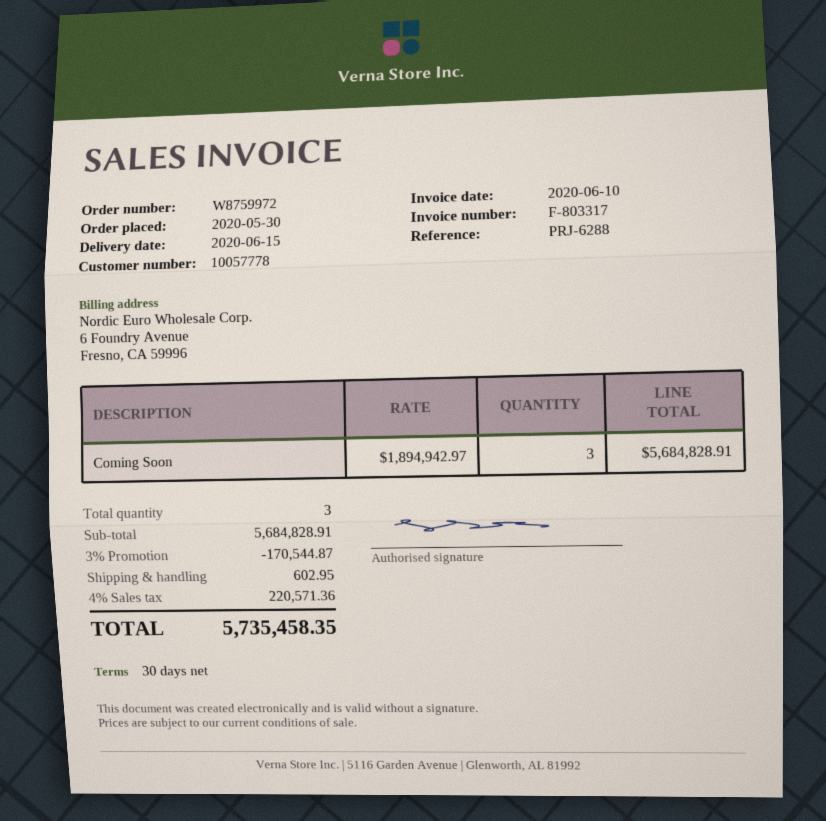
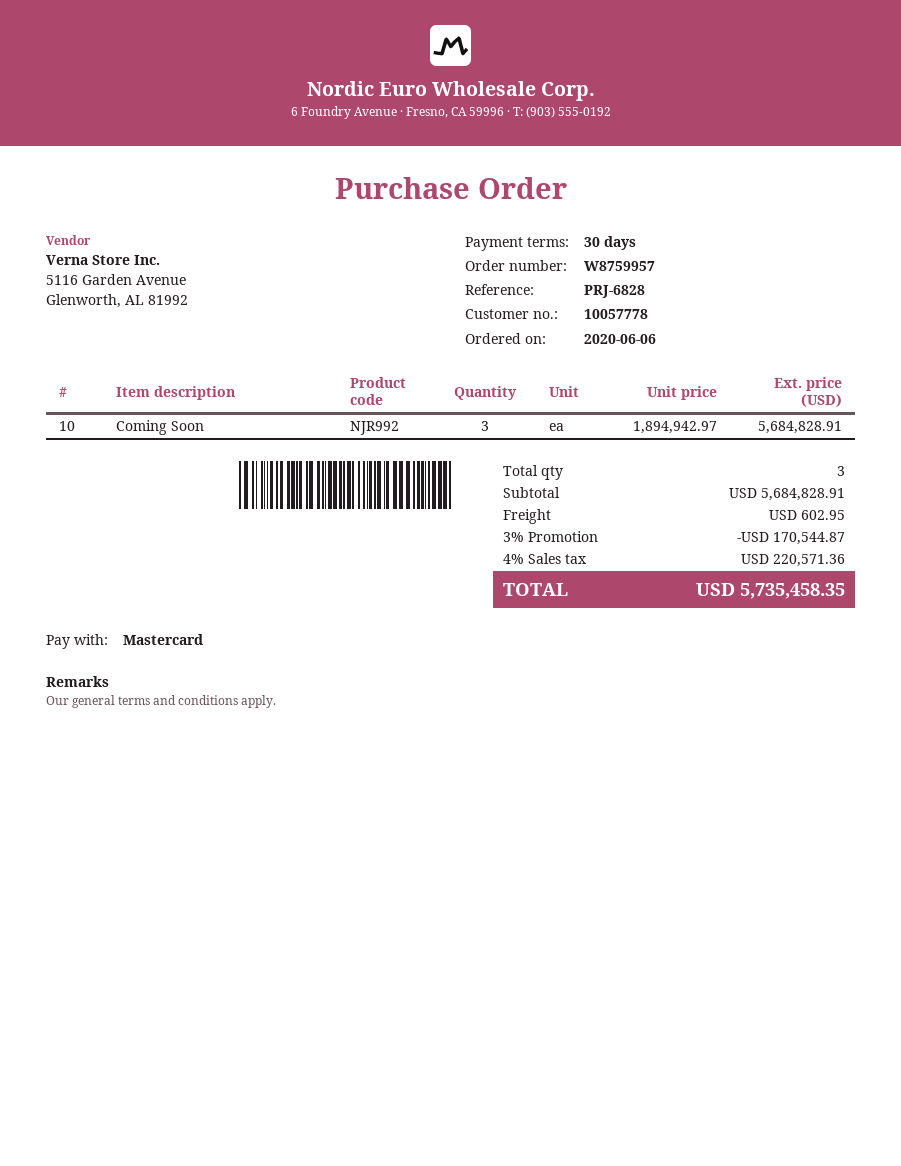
order number: W8759972 -> W8759957
order date: 2020-05-30 -> 2020-06-06
reference: PRJ-6288 -> PRJ-6828

